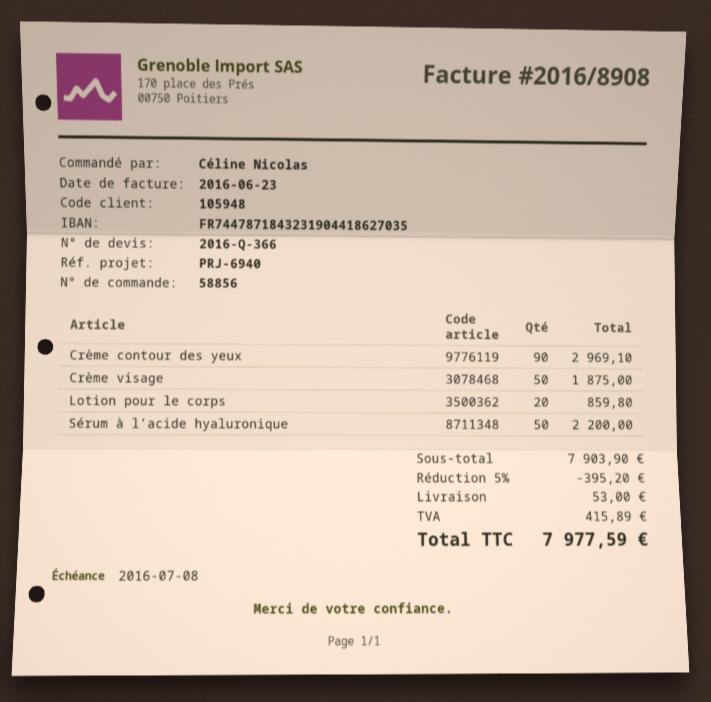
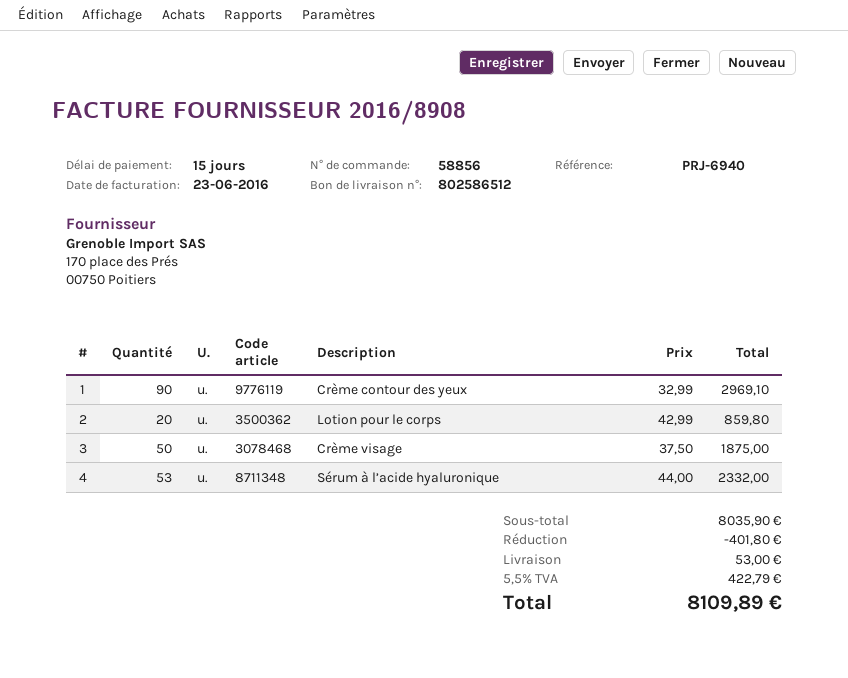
Sérum à l’acide hyaluronique: 50 for 2200.00 -> 53 for 2332.00
subtotal: 7903.90 -> 8035.90
discount: 395.20 -> 401.80
tax: 415.89 -> 422.79
total: 7977.59 -> 8109.89

